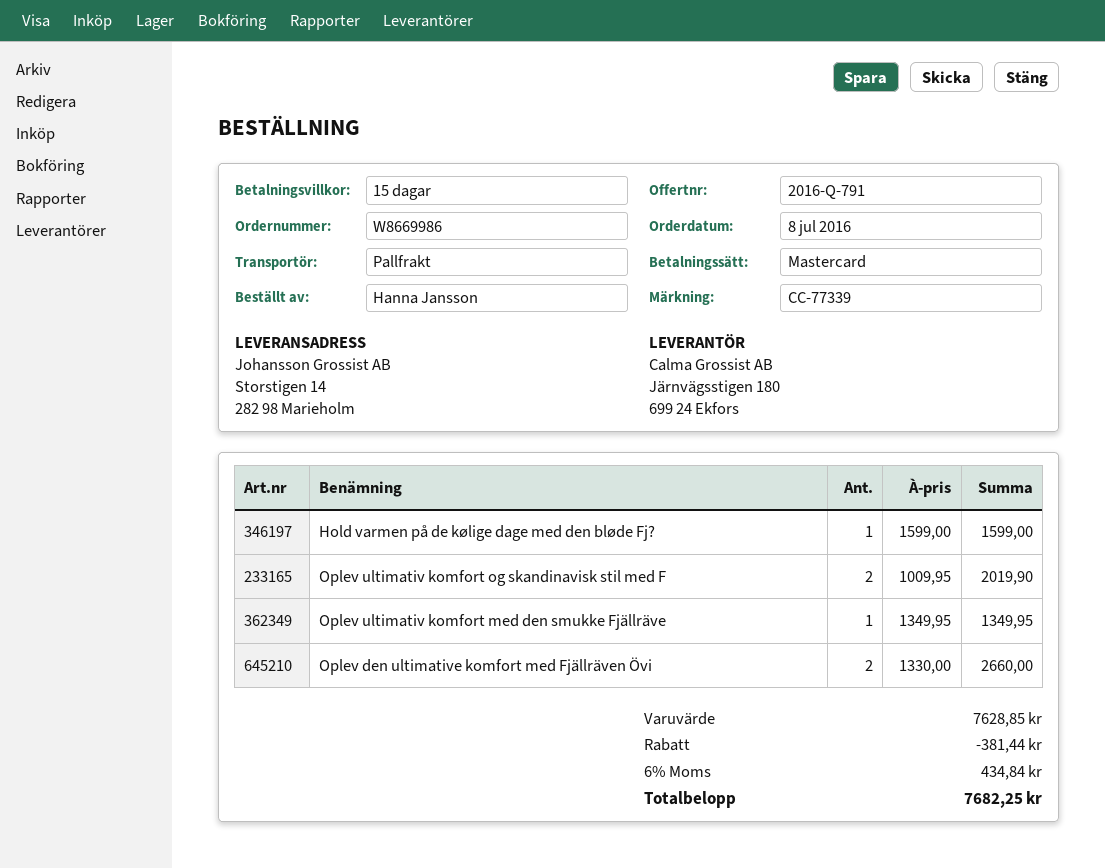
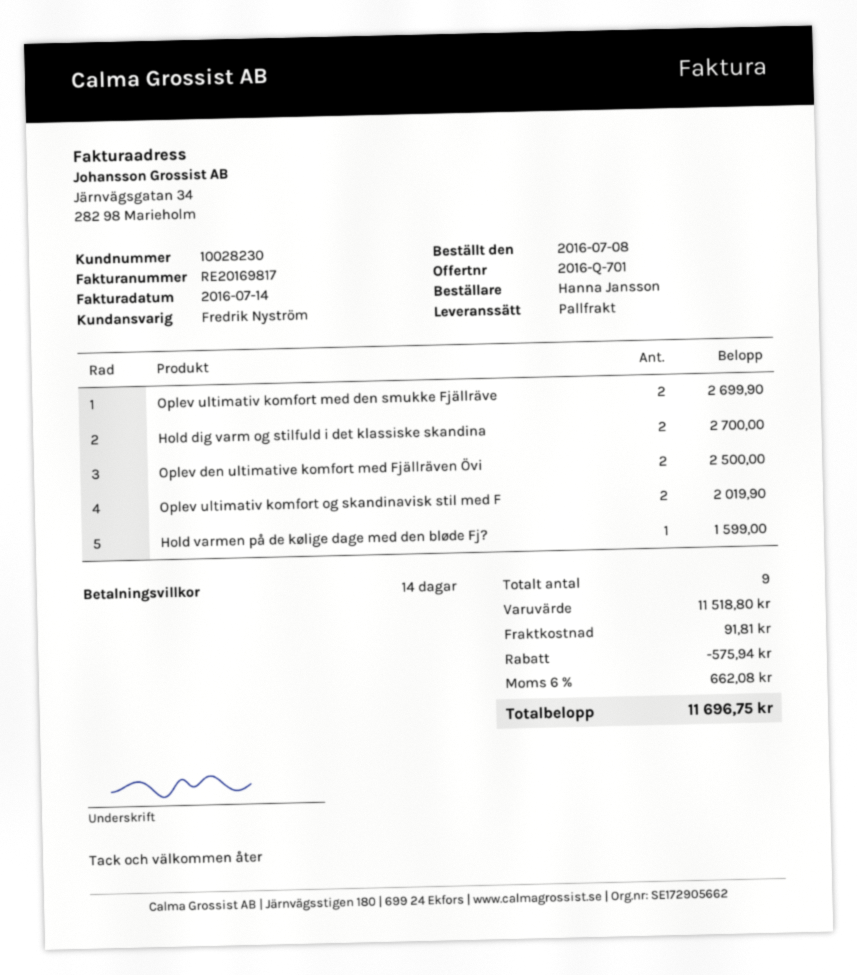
quote number: 2016-Q-791 -> 2016-Q-701
payment terms: 15 days -> 14 days
Oplev ultimativ komfort med den smukke Fjällräve: 1 for 1349.95 -> 2 for 2699.90
Oplev den ultimative komfort med Fjällräven Övi: 2 for 2660.00 -> 2 for 2500.00
Hold dig varm og stilfuld i det klassiske skandina: none -> 2 for 2700.00
subtotal: 7628.85 -> 11518.80
discount: 381.44 -> 575.94
shipping: none -> 91.81
tax: 6% = 434.84 -> 6% = 662.08
total: 7682.25 -> 11696.75

